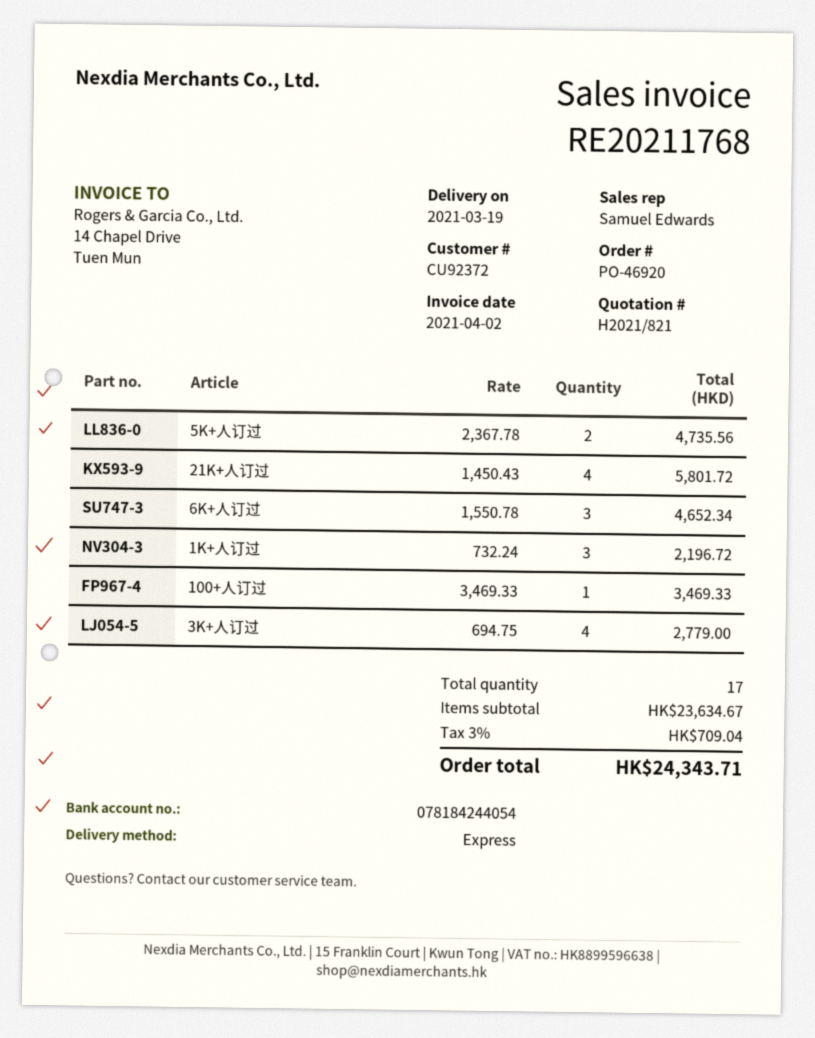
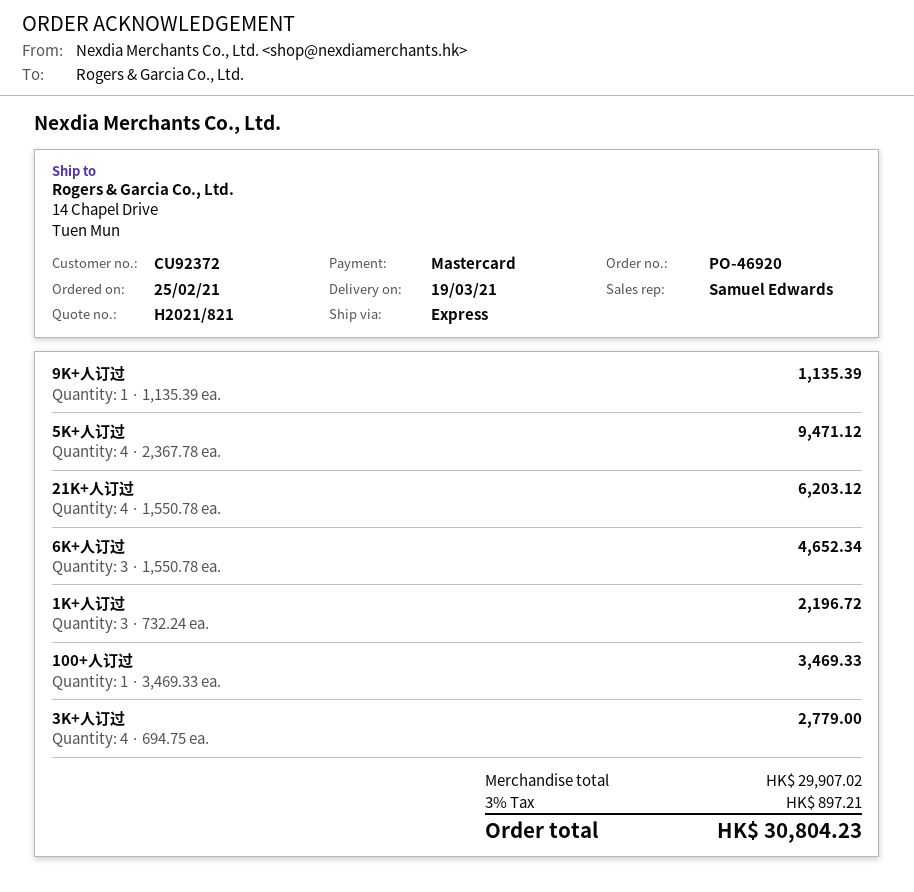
5K+人订过: 2 x 2367.78 = 4735.56 -> 4 x 2367.78 = 9471.12
21K+人订过: 4 x 1450.43 = 5801.72 -> 4 x 1550.78 = 6203.12
9K+人订过: none -> 1 x 1135.39 = 1135.39
subtotal: 23634.67 -> 29907.02
tax: 3% = 709.04 -> 3% = 897.21
total: 24343.71 -> 30804.23

